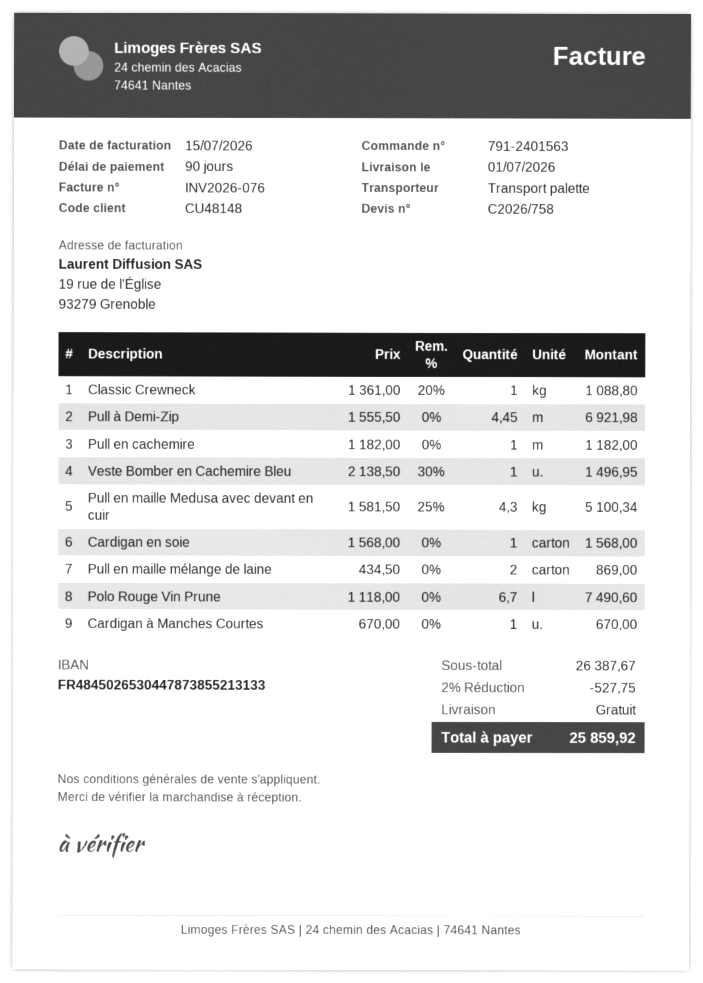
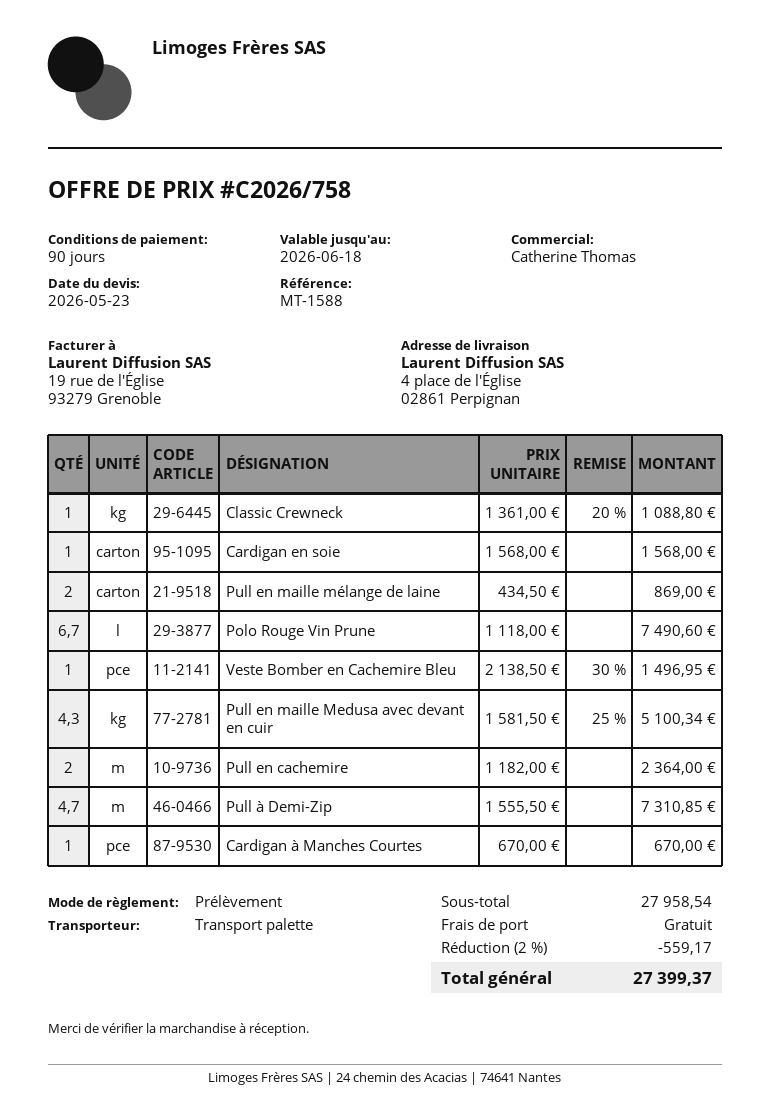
Pull à Demi-Zip: 4.45 x 1555.50 = 6921.98 -> 4.7 x 1555.50 = 7310.85
Pull en cachemire: 1 x 1182.00 = 1182.00 -> 2 x 1182.00 = 2364.00
subtotal: 26387.67 -> 27958.54
discount: 2% = 527.75 -> 2% = 559.17
total: 25859.92 -> 27399.37

